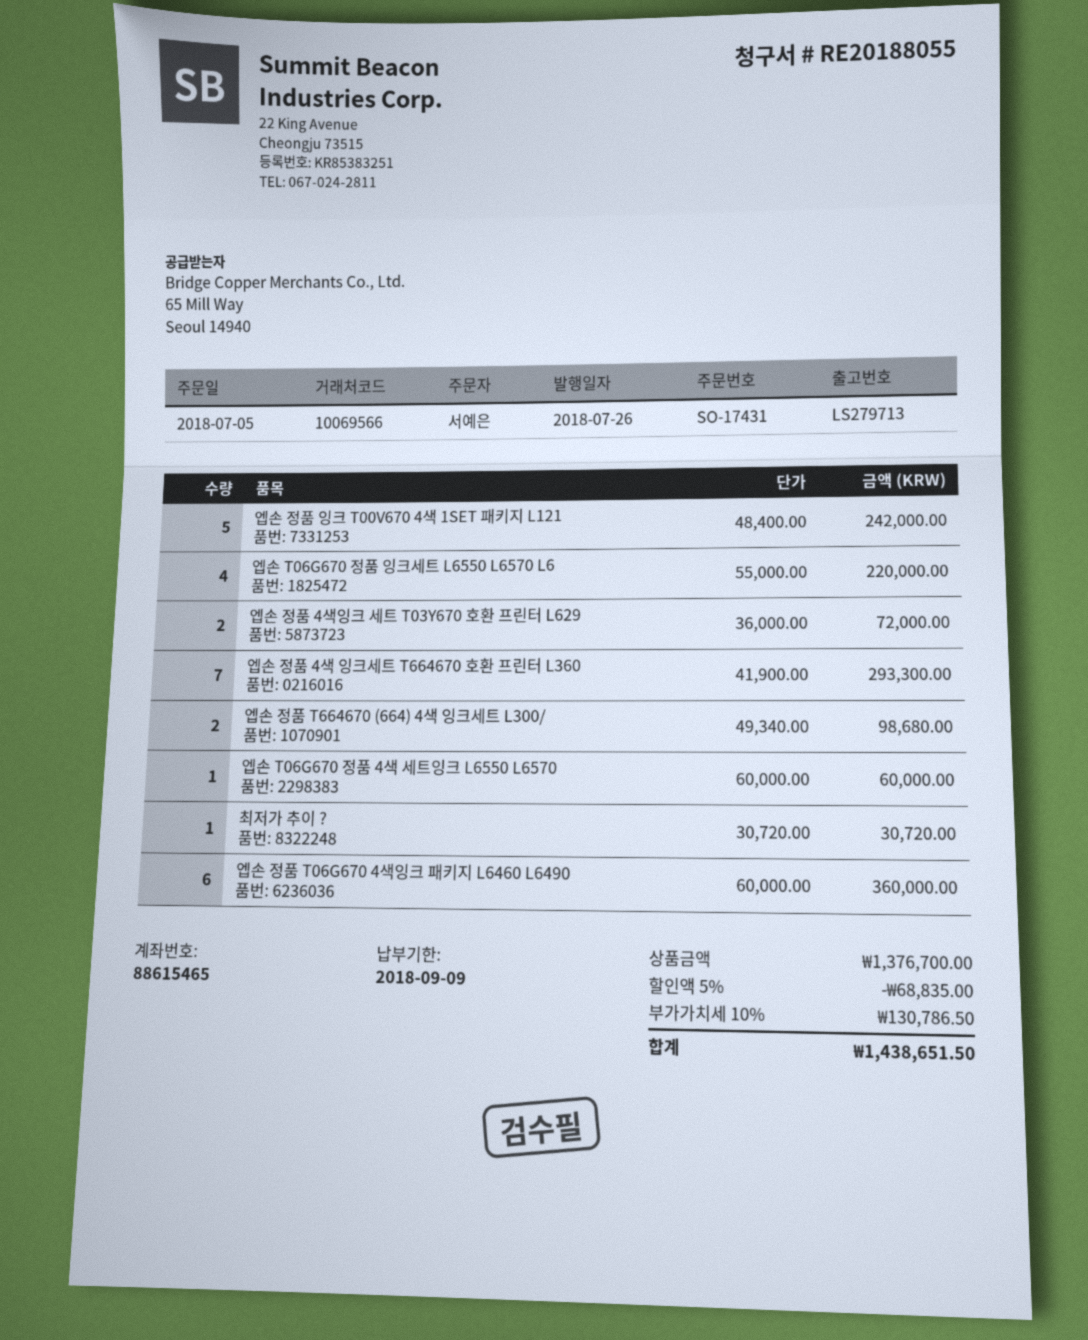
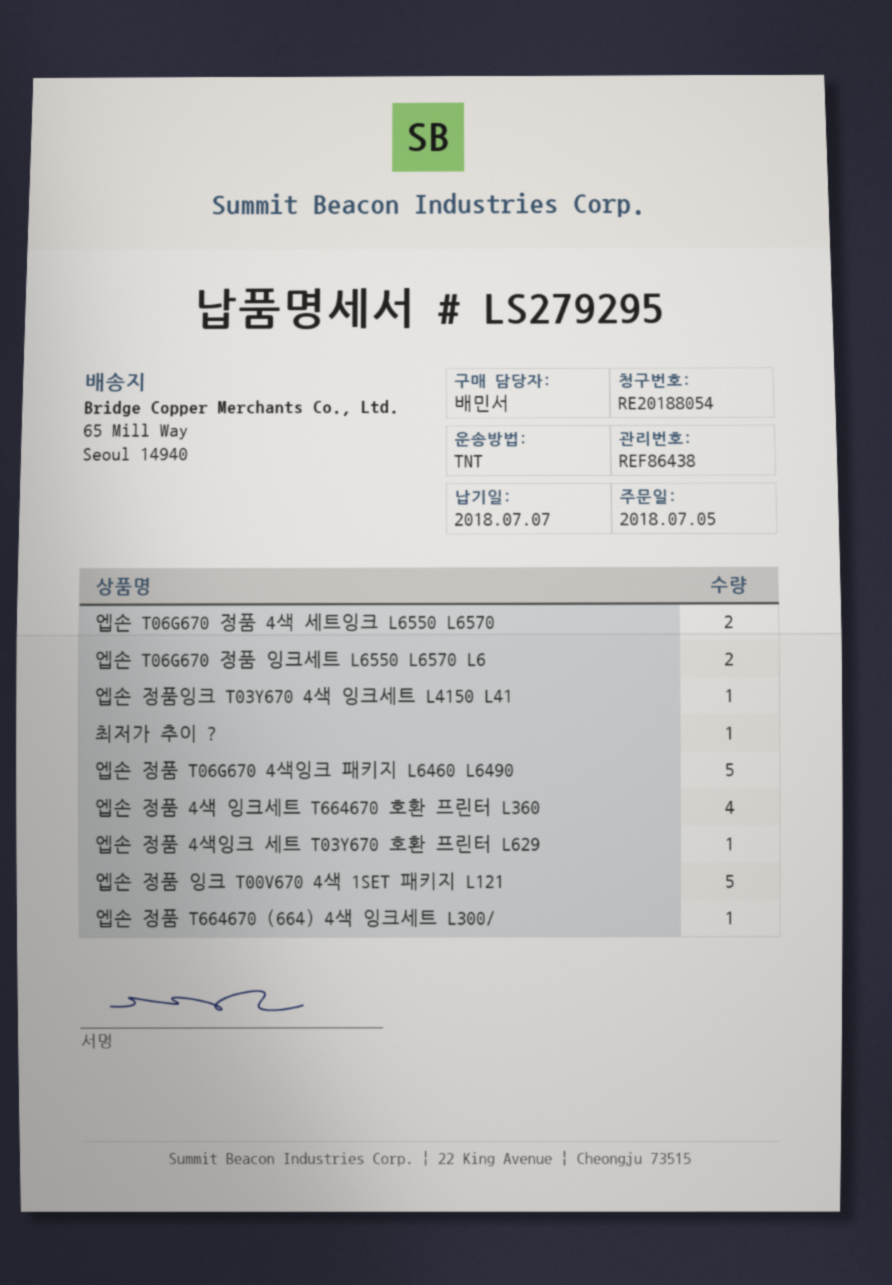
delivery note number: LS279713 -> LS279295
invoice number: RE20188055 -> RE20188054
ordered by: 서예은 -> 배민서
엡손 T06G670 정품 잉크세트 L6550 L6570 L6: 4 -> 2
엡손 정품 4색잉크 세트 T03Y670 호환 프린터 L629: 2 -> 1
엡손 정품 4색 잉크세트 T664670 호환 프린터 L360: 7 -> 4
엡손 정품 T664670 (664) 4색 잉크세트 L300/: 2 -> 1
엡손 T06G670 정품 4색 세트잉크 L6550 L6570: 1 -> 2
엡손 정품 T06G670 4색잉크 패키지 L6460 L6490: 6 -> 5
엡손 정품잉크 T03Y670 4색 잉크세트 L4150 L41: none -> 1

